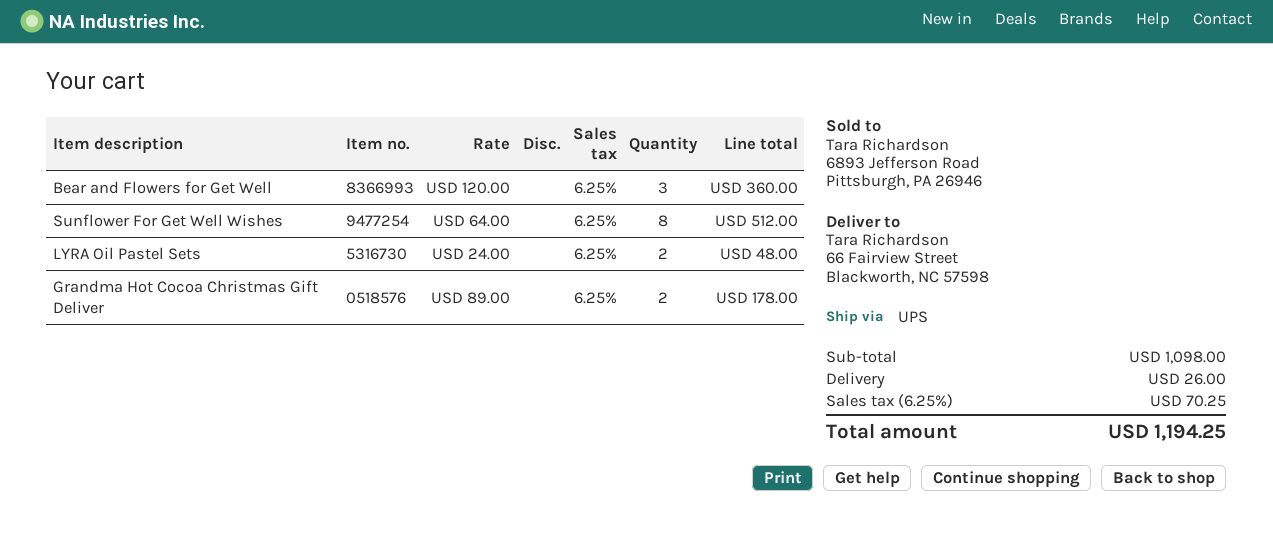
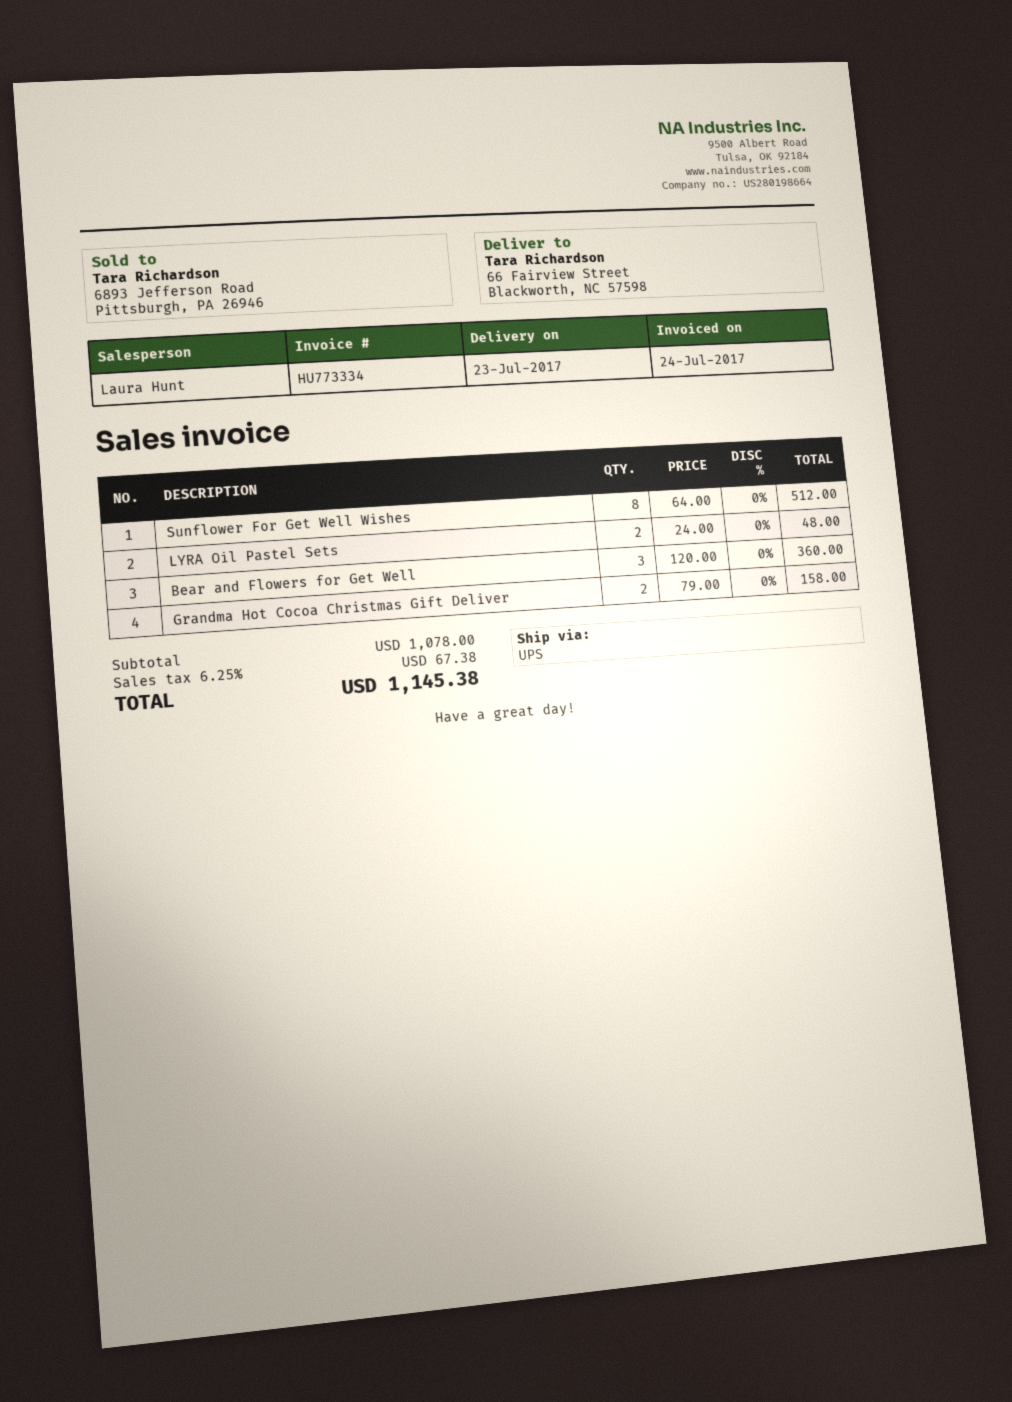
Grandma Hot Cocoa Christmas Gift Deliver: 2 x 89.00 = 178.00 -> 2 x 79.00 = 158.00
subtotal: 1098.00 -> 1078.00
shipping: 26.00 -> none
tax: 6.25% = 70.25 -> 6.25% = 67.38
total: 1194.25 -> 1145.38

